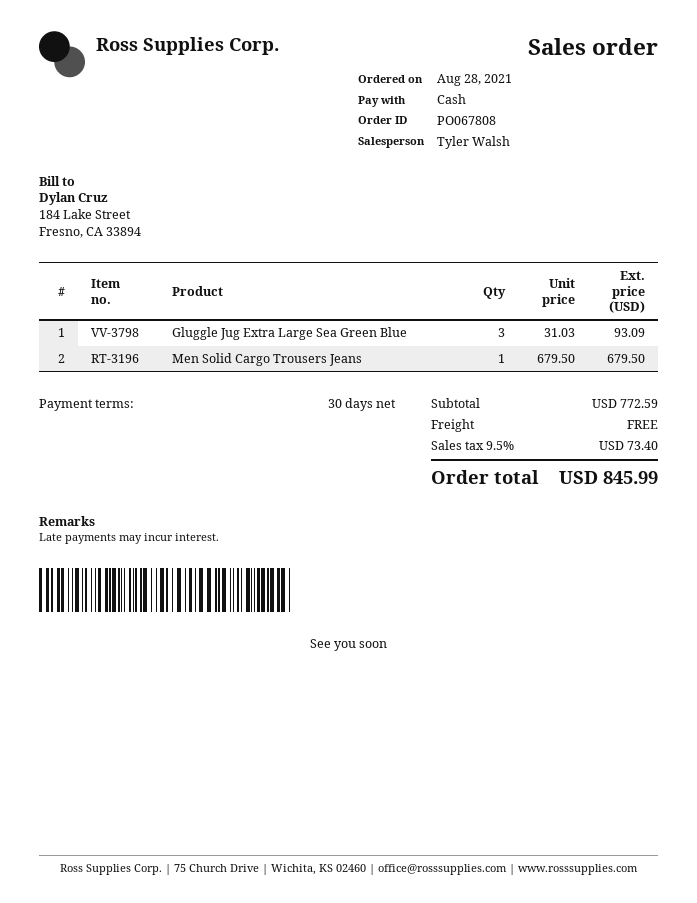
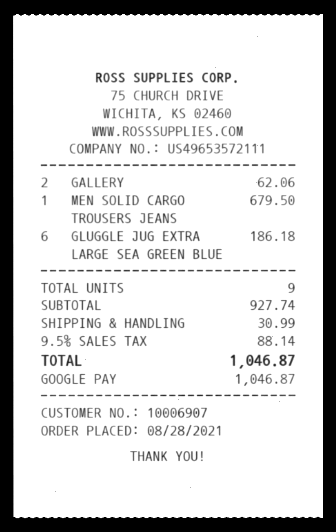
payment method: cash -> Google Pay
Gluggle Jug Extra Large Sea Green Blue: 3 for 93.09 -> 6 for 186.18
GALLERY: none -> 2 for 62.06
subtotal: 772.59 -> 927.74
shipping: 0.00 -> 30.99
tax: 9.5% = 73.40 -> 9.5% = 88.14
total: 845.99 -> 1046.87

